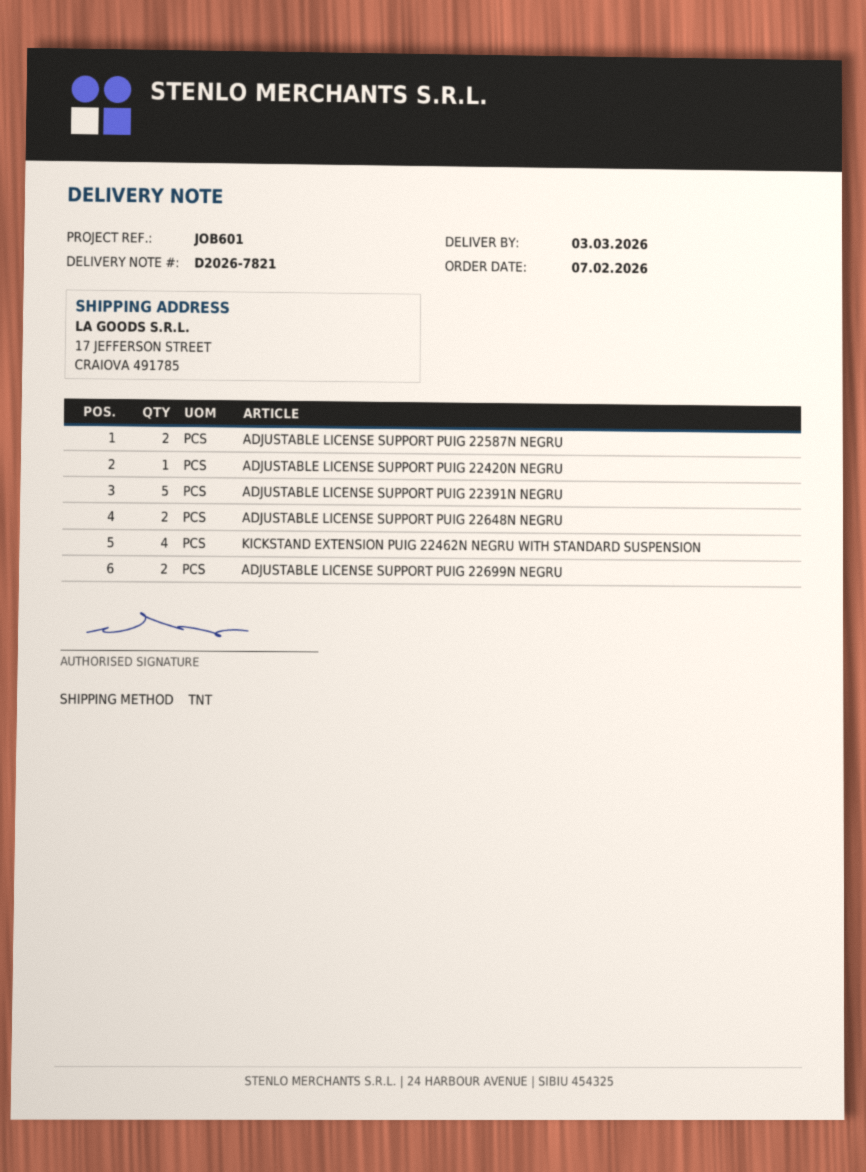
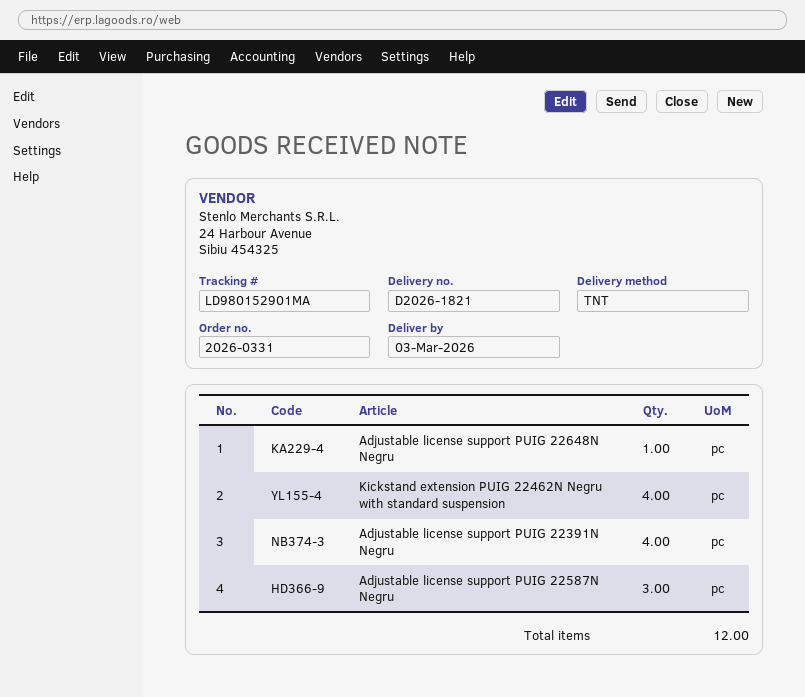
delivery note number: D2026-7821 -> D2026-1821
ADJUSTABLE LICENSE SUPPORT PUIG 22587N NEGRU: 2 -> 3
ADJUSTABLE LICENSE SUPPORT PUIG 22420N NEGRU: 1 -> none
ADJUSTABLE LICENSE SUPPORT PUIG 22391N NEGRU: 5 -> 4
ADJUSTABLE LICENSE SUPPORT PUIG 22648N NEGRU: 2 -> 1
ADJUSTABLE LICENSE SUPPORT PUIG 22699N NEGRU: 2 -> none

